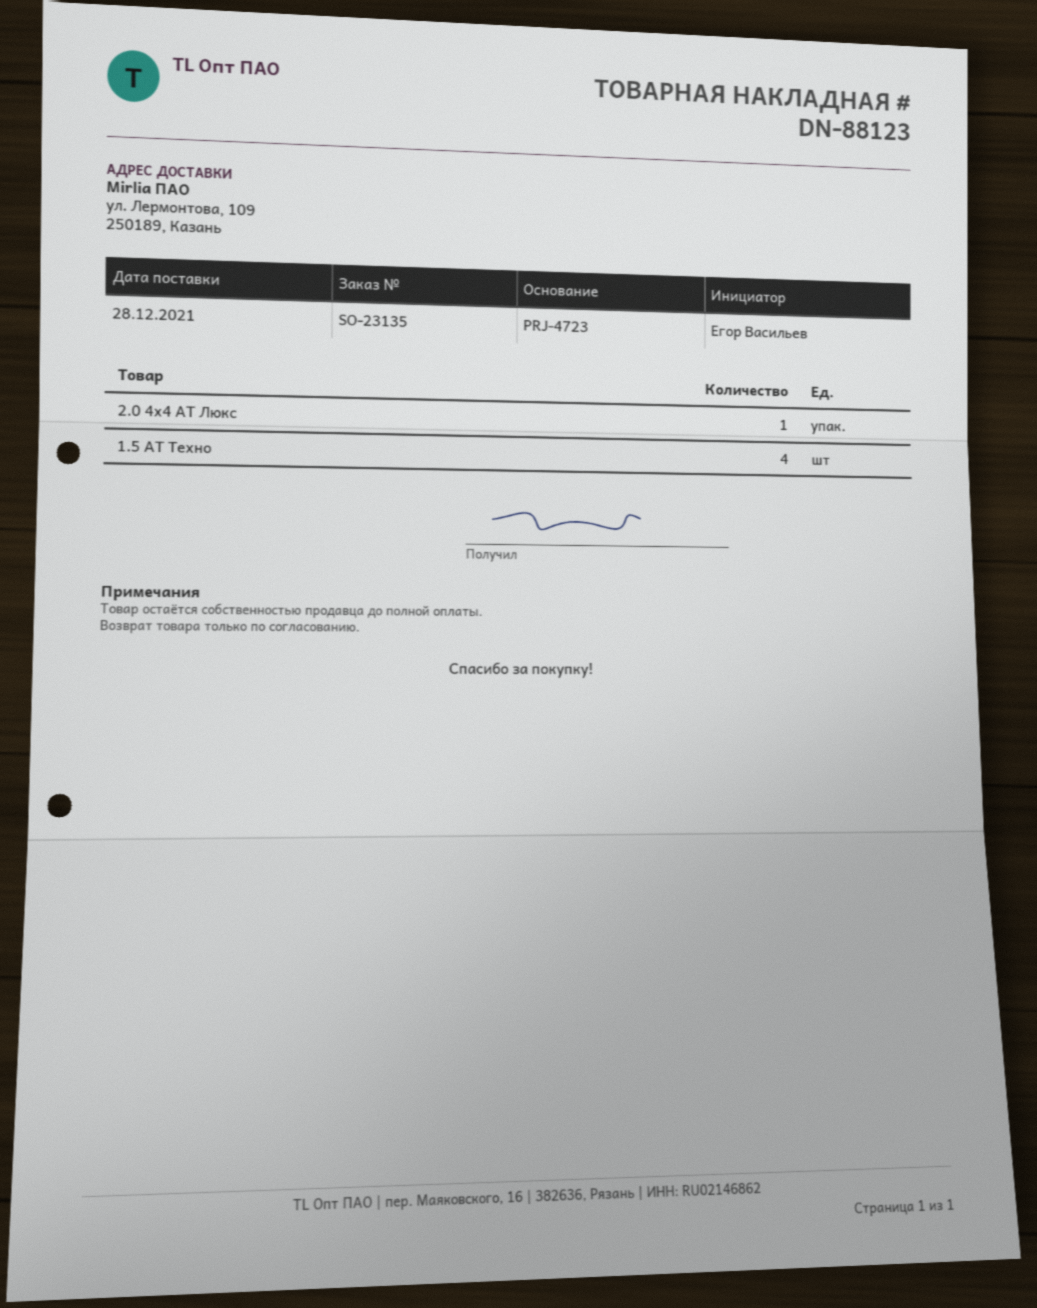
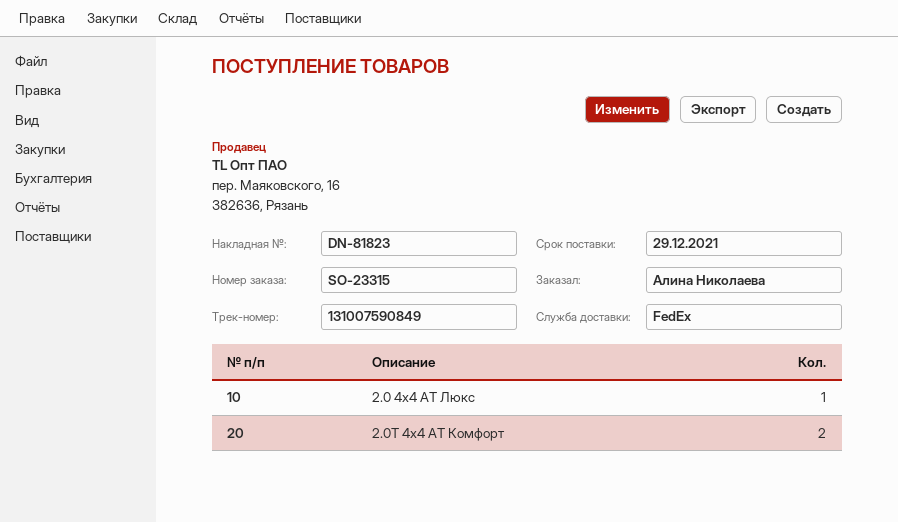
order number: SO-23135 -> SO-23315
delivery note number: DN-88123 -> DN-81823
delivery date: 2021-12-28 -> 2021-12-29
ordered by: Егор Васильев -> Алина Николаева
1.5 AT Техно: 4 -> none
2.0T 4x4 AT Комфорт: none -> 2

